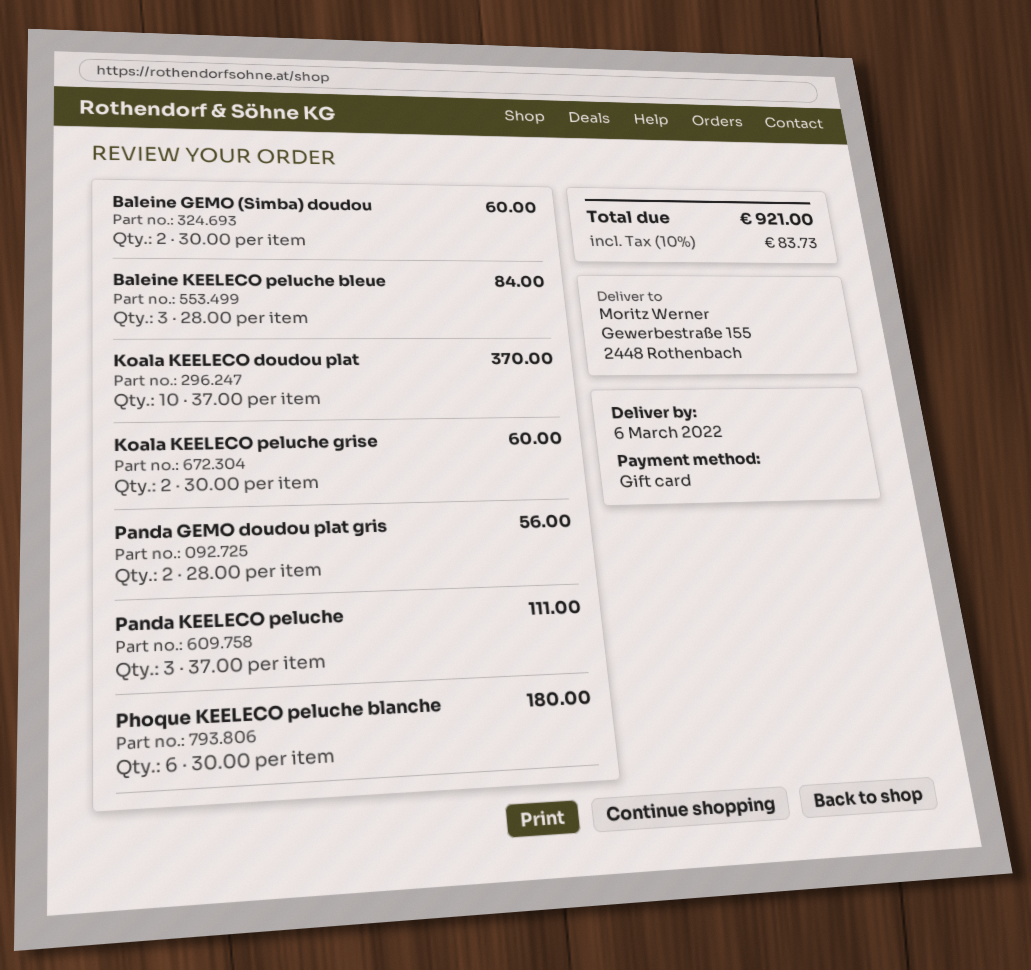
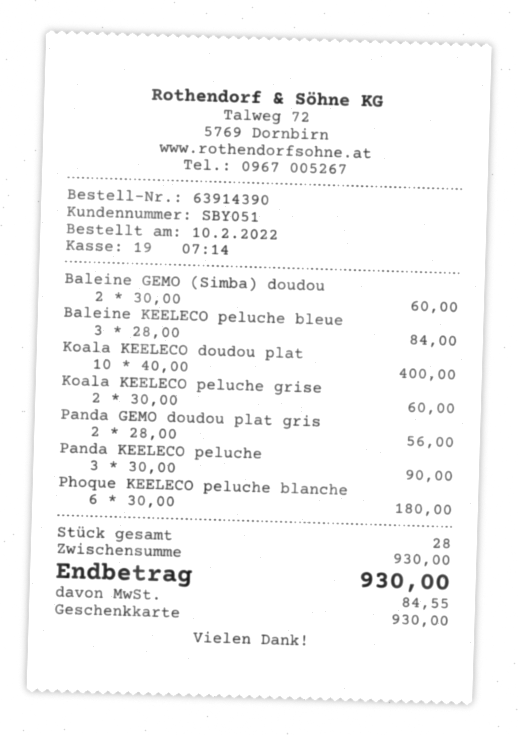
Koala KEELECO doudou plat: 10 x 37.00 = 370.00 -> 10 x 40.00 = 400.00
Panda KEELECO peluche: 3 x 37.00 = 111.00 -> 3 x 30.00 = 90.00
tax: 83.73 -> 84.55
total: 921.00 -> 930.00

